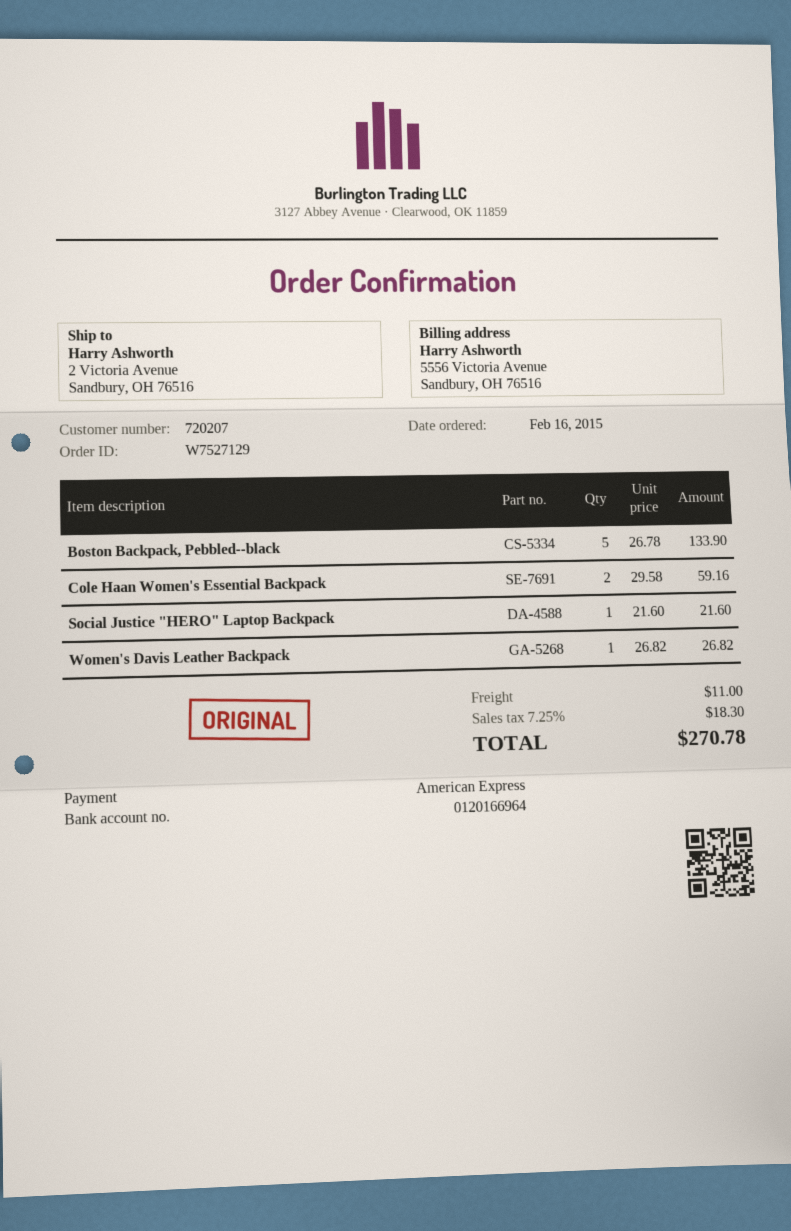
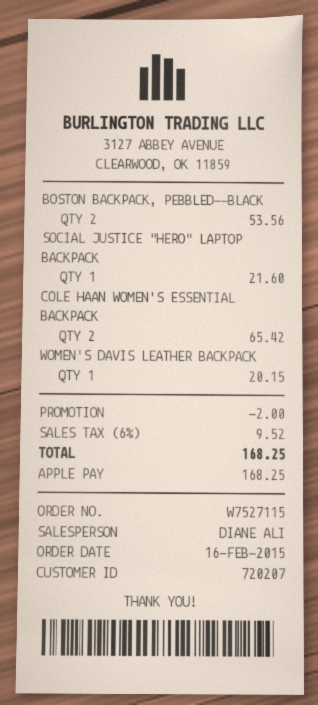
order number: W7527129 -> W7527115
payment method: American Express -> Apple Pay
Boston Backpack, Pebbled--black: 5 for 133.90 -> 2 for 53.56
Cole Haan Women's Essential Backpack: 2 for 59.16 -> 2 for 65.42
Women's Davis Leather Backpack: 1 for 26.82 -> 1 for 20.15
discount: none -> 2.00
shipping: 11.00 -> none
tax: 7.25% = 18.30 -> 6% = 9.52
total: 270.78 -> 168.25

